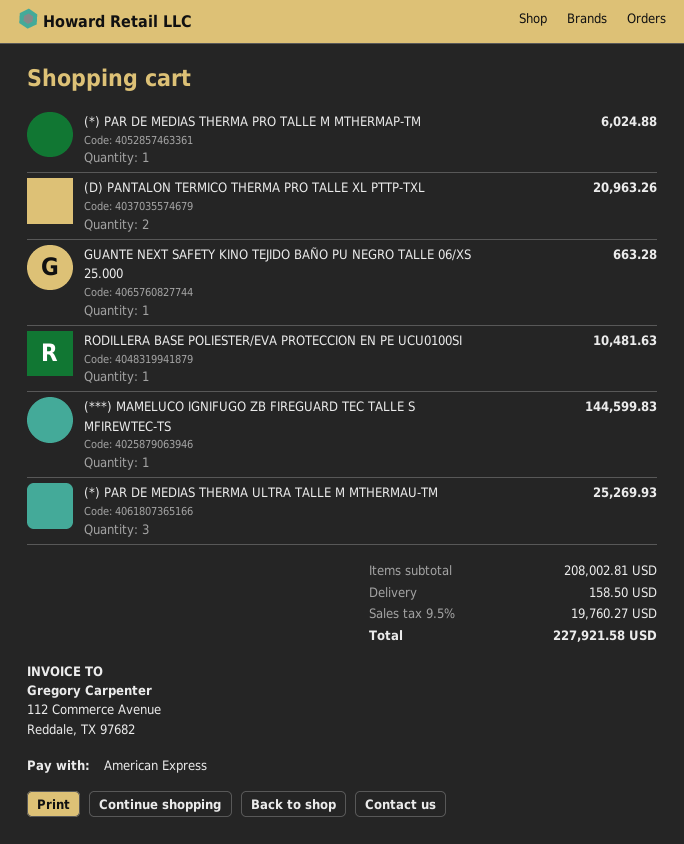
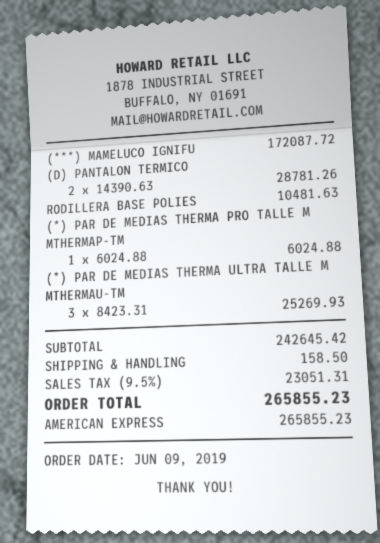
(D) PANTALON TERMICO THERMA PRO TALLE XL PTTP-TXL: 2 for 20963.26 -> 2 for 28781.26
GUANTE NEXT SAFETY KINO TEJIDO BAÑO PU NEGRO TALLE 06/XS 25.000: 1 for 663.28 -> none
(***) MAMELUCO IGNIFUGO ZB FIREGUARD TEC TALLE S MFIREWTEC-TS: 1 for 144599.83 -> 1 for 172087.72
subtotal: 208002.81 -> 242645.42
tax: 9.5% = 19760.27 -> 9.5% = 23051.31
total: 227921.58 -> 265855.23

